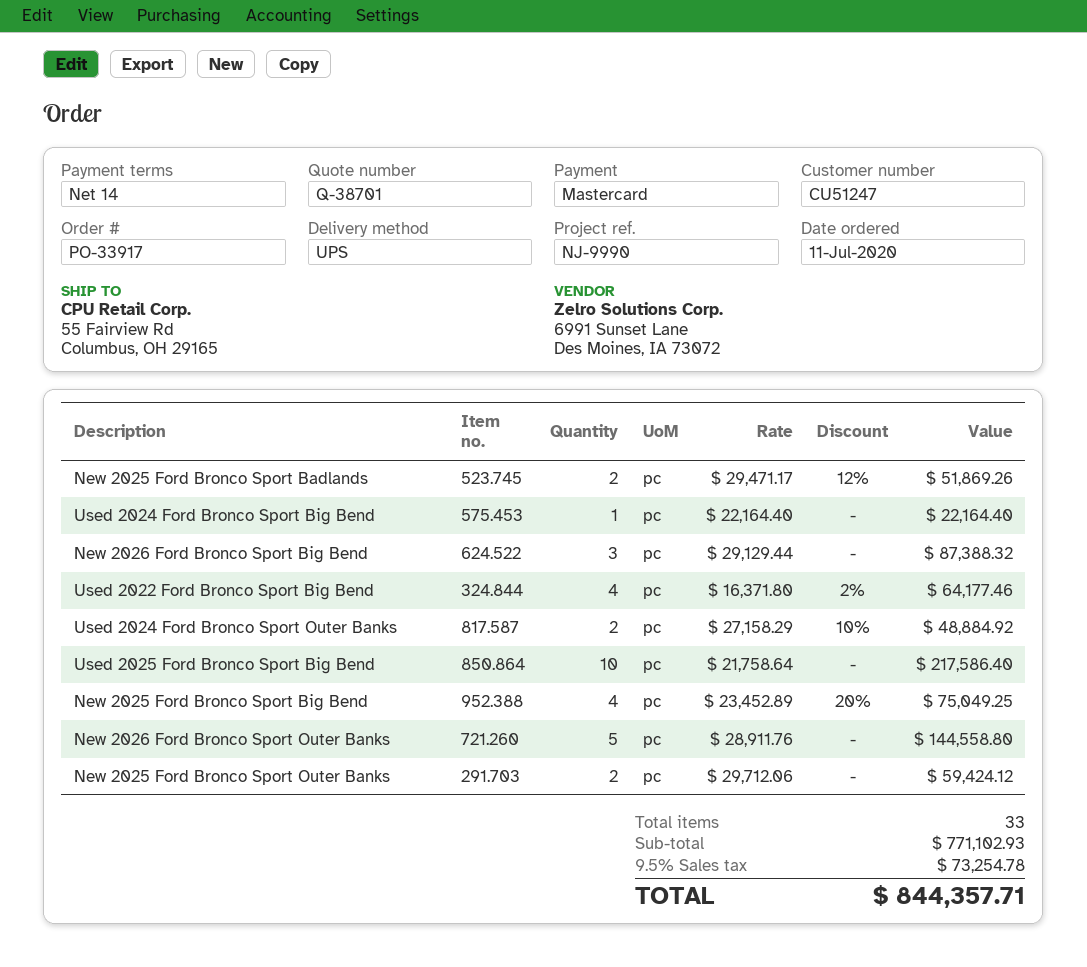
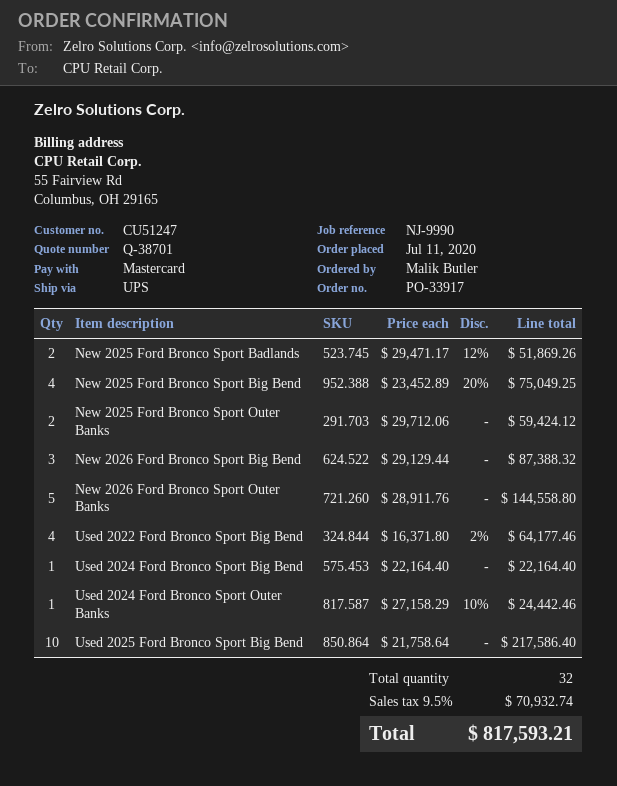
Used 2024 Ford Bronco Sport Outer Banks: 2 x 27158.29 - 10% = 48884.92 -> 1 x 27158.29 - 10% = 24442.46
total quantity: 33 -> 32
tax: 9.5% = 73254.78 -> 9.5% = 70932.74
total: 844357.71 -> 817593.21

